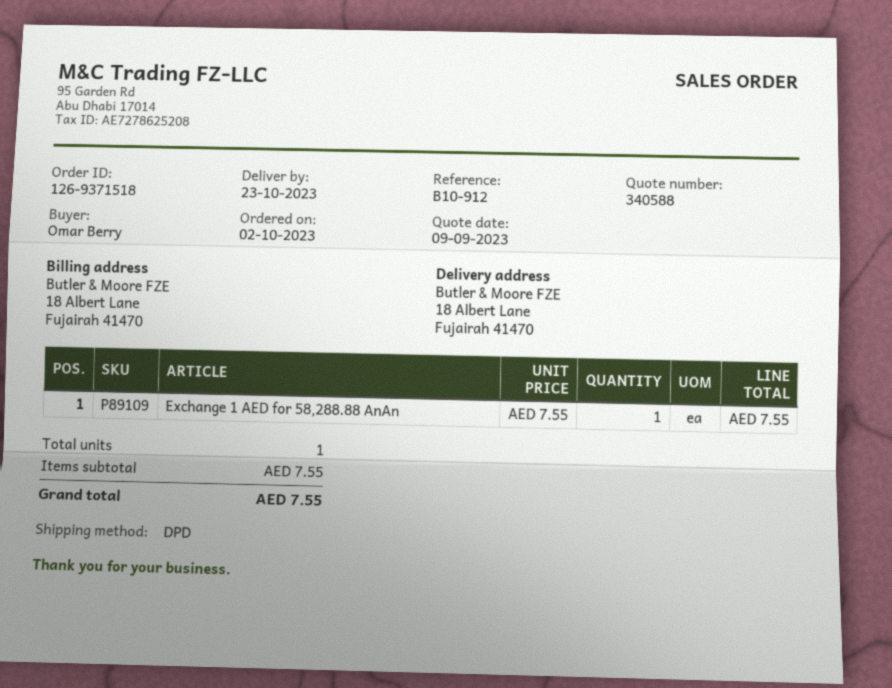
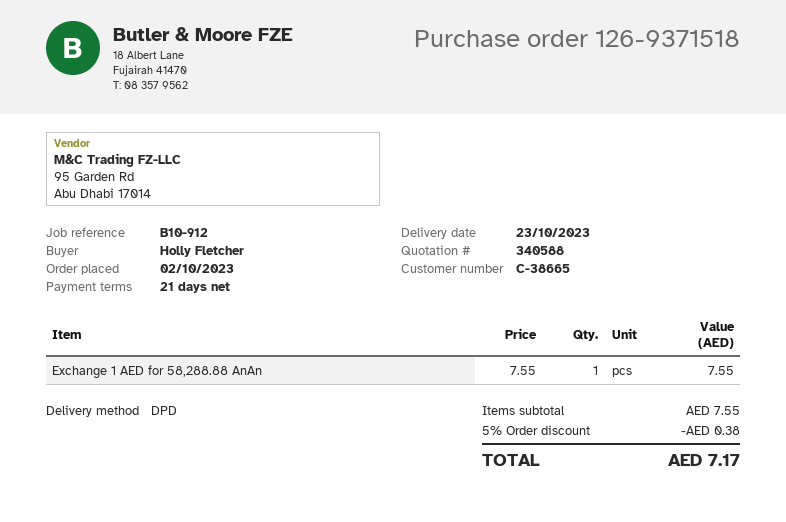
ordered by: Omar Berry -> Holly Fletcher
discount: none -> 5% = 0.38
total: 7.55 -> 7.17

